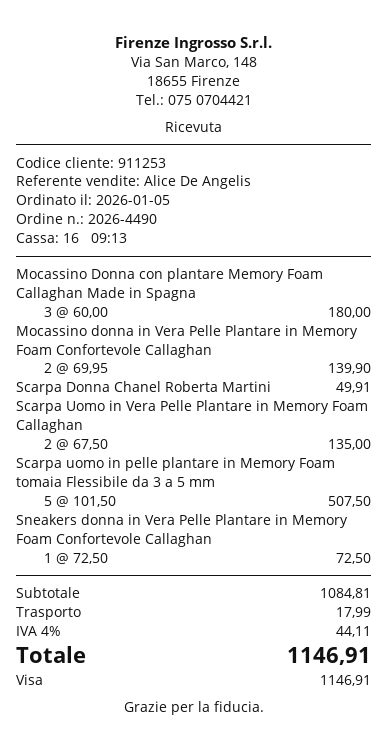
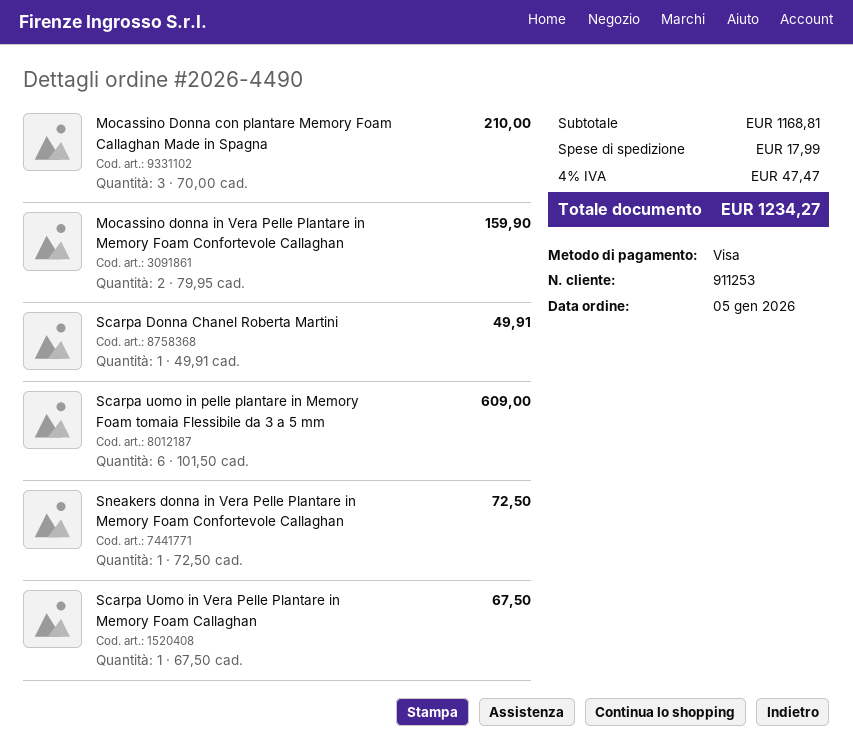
Mocassino Donna con plantare Memory Foam Callaghan Made in Spagna: 3 x 60.00 = 180.00 -> 3 x 70.00 = 210.00
Mocassino donna in Vera Pelle Plantare in Memory Foam Confortevole Callaghan: 2 x 69.95 = 139.90 -> 2 x 79.95 = 159.90
Scarpa Uomo in Vera Pelle Plantare in Memory Foam Callaghan: 2 x 67.50 = 135.00 -> 1 x 67.50 = 67.50
Scarpa uomo in pelle plantare in Memory Foam tomaia Flessibile da 3 a 5 mm: 5 x 101.50 = 507.50 -> 6 x 101.50 = 609.00
subtotal: 1084.81 -> 1168.81
tax: 4% = 44.11 -> 4% = 47.47
total: 1146.91 -> 1234.27

